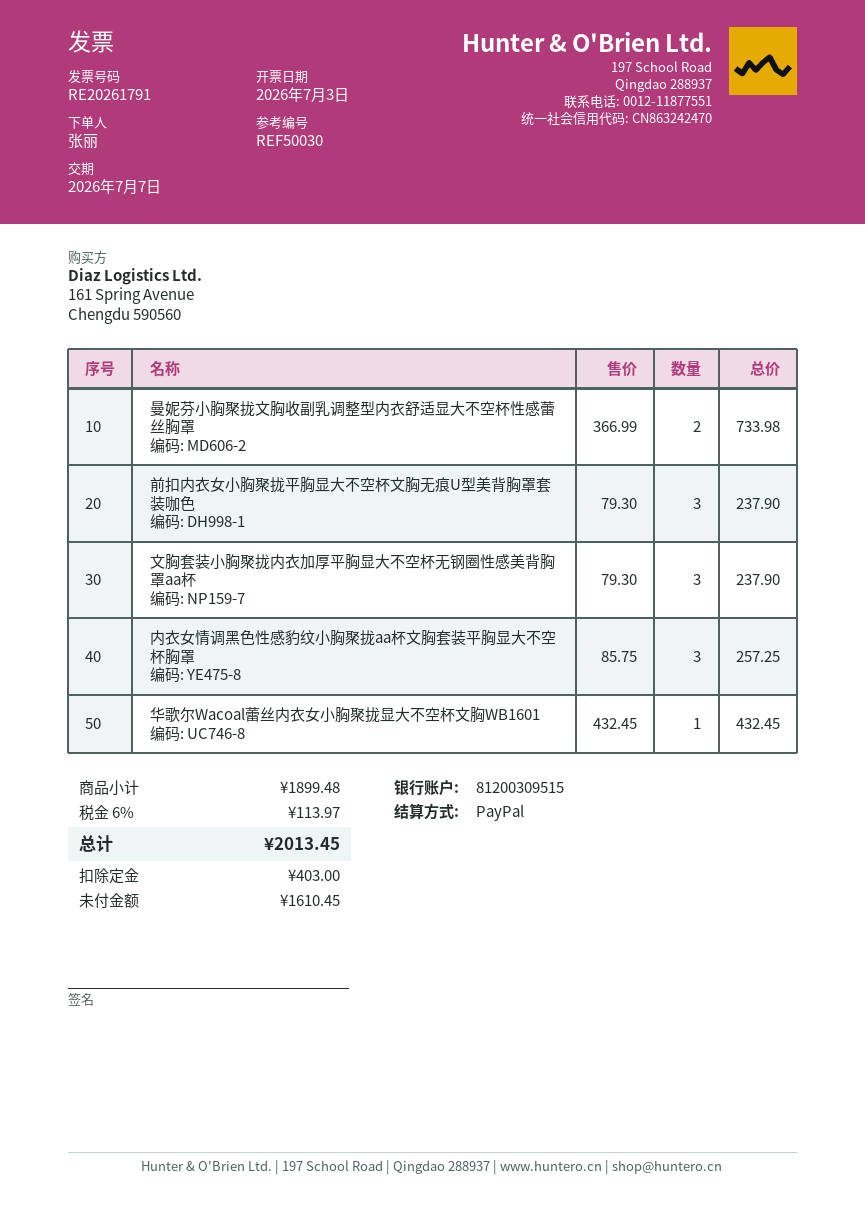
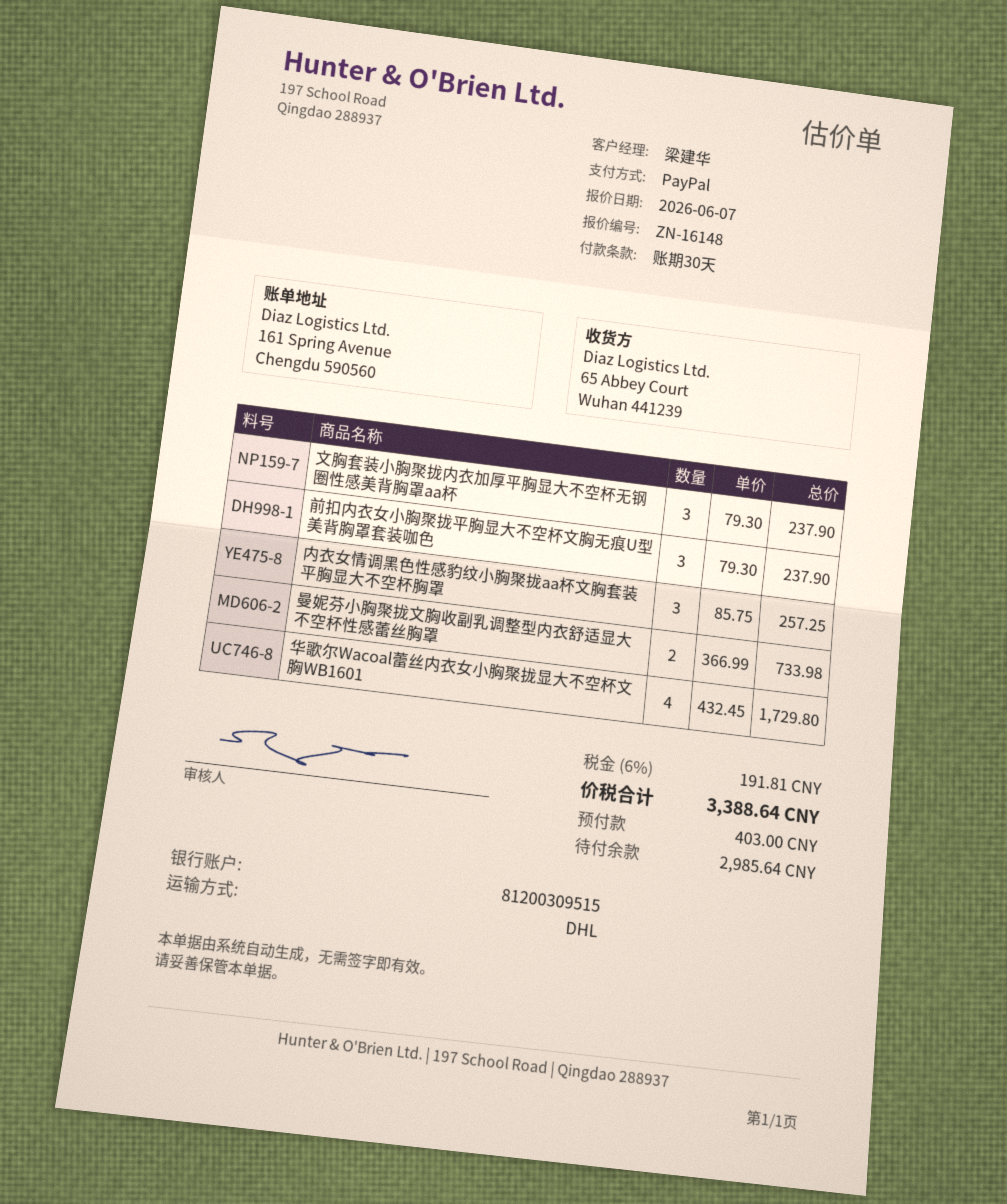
华歌尔Wacoal蕾丝内衣女小胸聚拢显大不空杯文胸WB1601: 1 x 432.45 = 432.45 -> 4 x 432.45 = 1729.80
tax: 6% = 113.97 -> 6% = 191.81
total: 2013.45 -> 3388.64
balance: 1610.45 -> 2985.64

